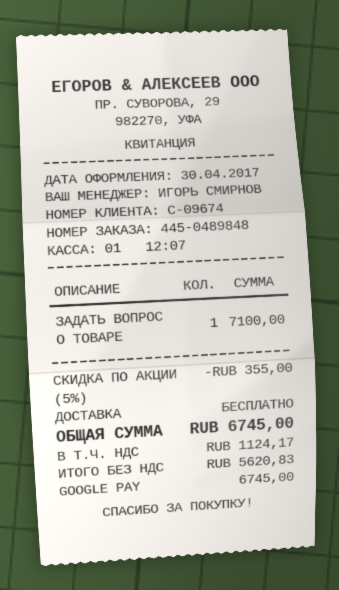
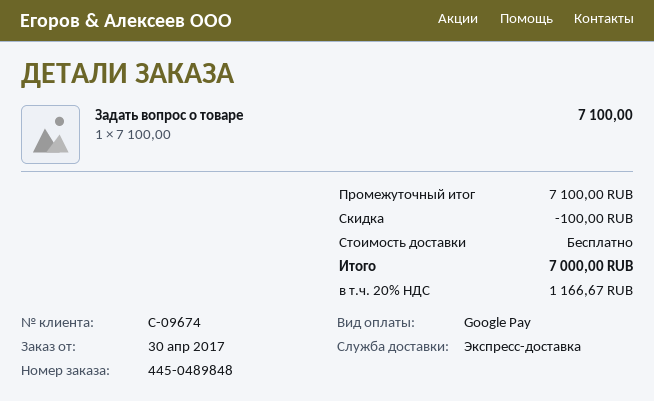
discount: 355.00 -> 100.00
tax: 1124.17 -> 1166.67
total: 6745.00 -> 7000.00

